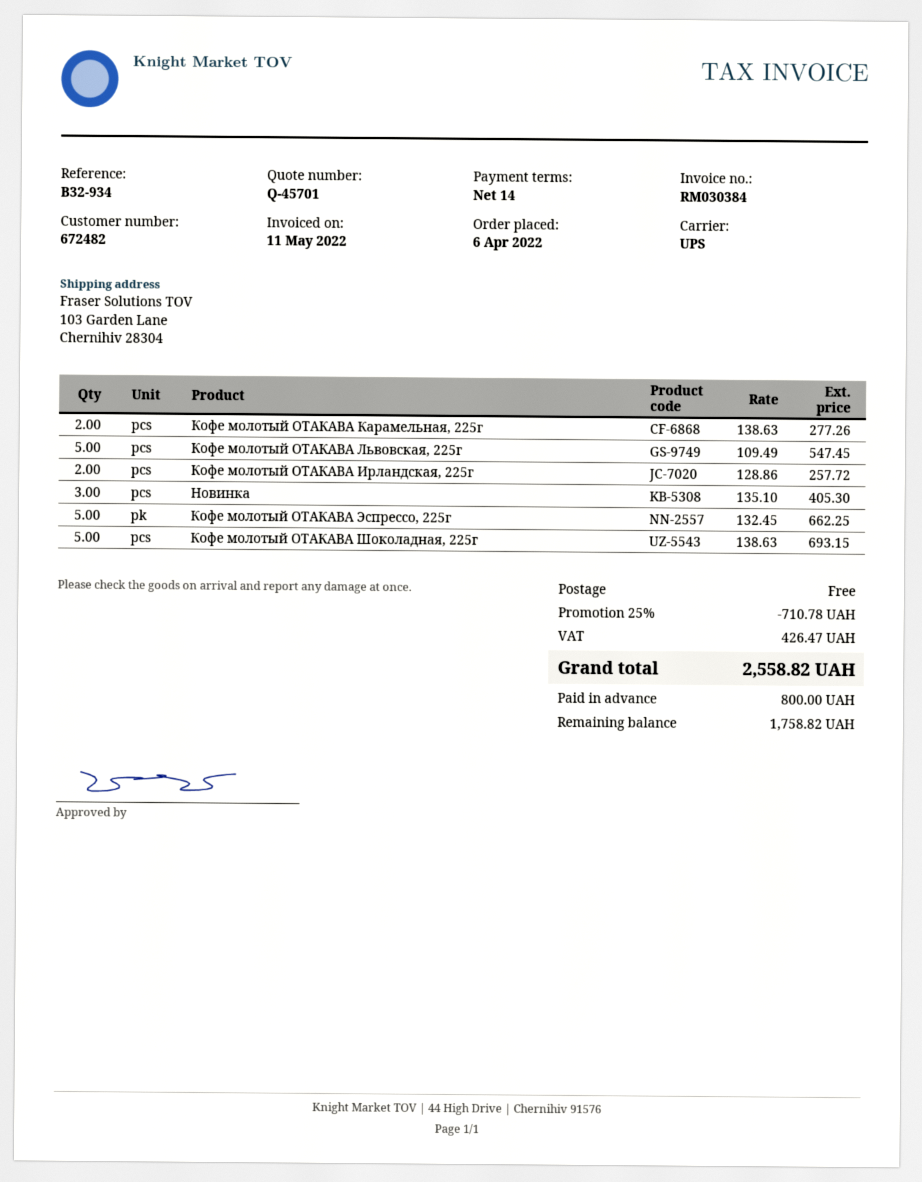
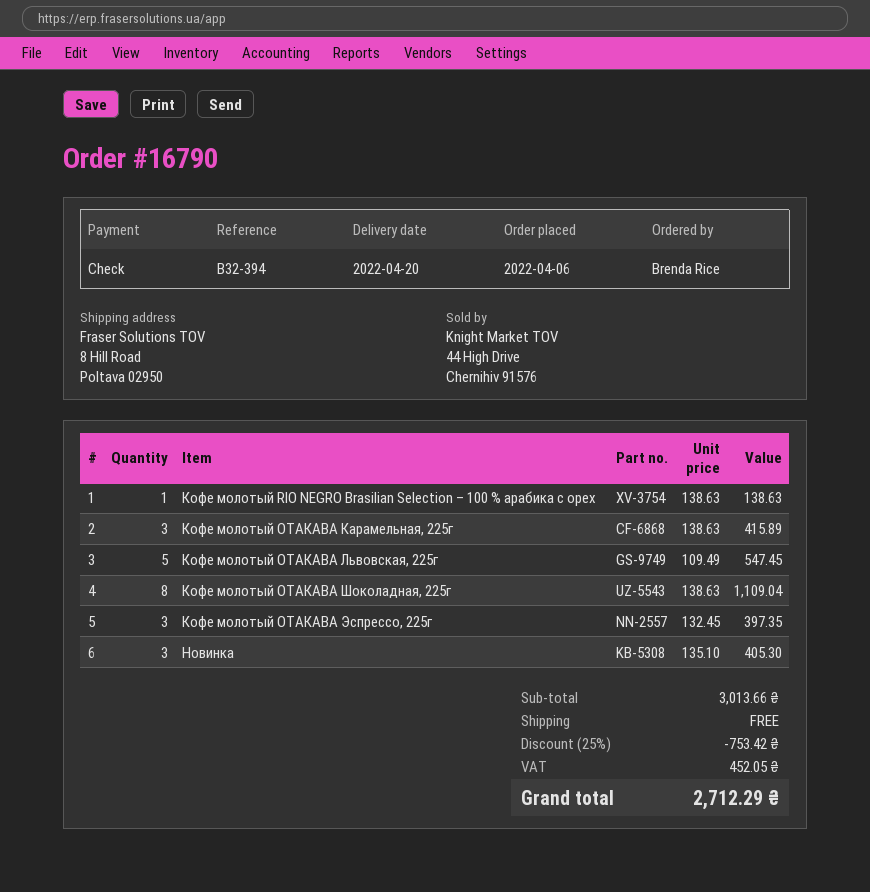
reference: B32-934 -> B32-394
ship to: 103 Garden Lane, Chernihiv 28304 -> 8 Hill Road, Poltava 02950
Кофе молотый ОТАКАВА Карамельная, 225г: 2 x 138.63 = 277.26 -> 3 x 138.63 = 415.89
Кофе молотый ОТАКАВА Ирландская, 225г: 2 x 128.86 = 257.72 -> none
Кофе молотый ОТАКАВА Эспрессо, 225г: 5 x 132.45 = 662.25 -> 3 x 132.45 = 397.35
Кофе молотый ОТАКАВА Шоколадная, 225г: 5 x 138.63 = 693.15 -> 8 x 138.63 = 1109.04
Кофе молотый RIO NEGRO Brasilian Selection – 100 % арабика с орех: none -> 1 x 138.63 = 138.63
discount: 25% = 710.78 -> 25% = 753.42
tax: 426.47 -> 452.05
total: 2558.82 -> 2712.29

